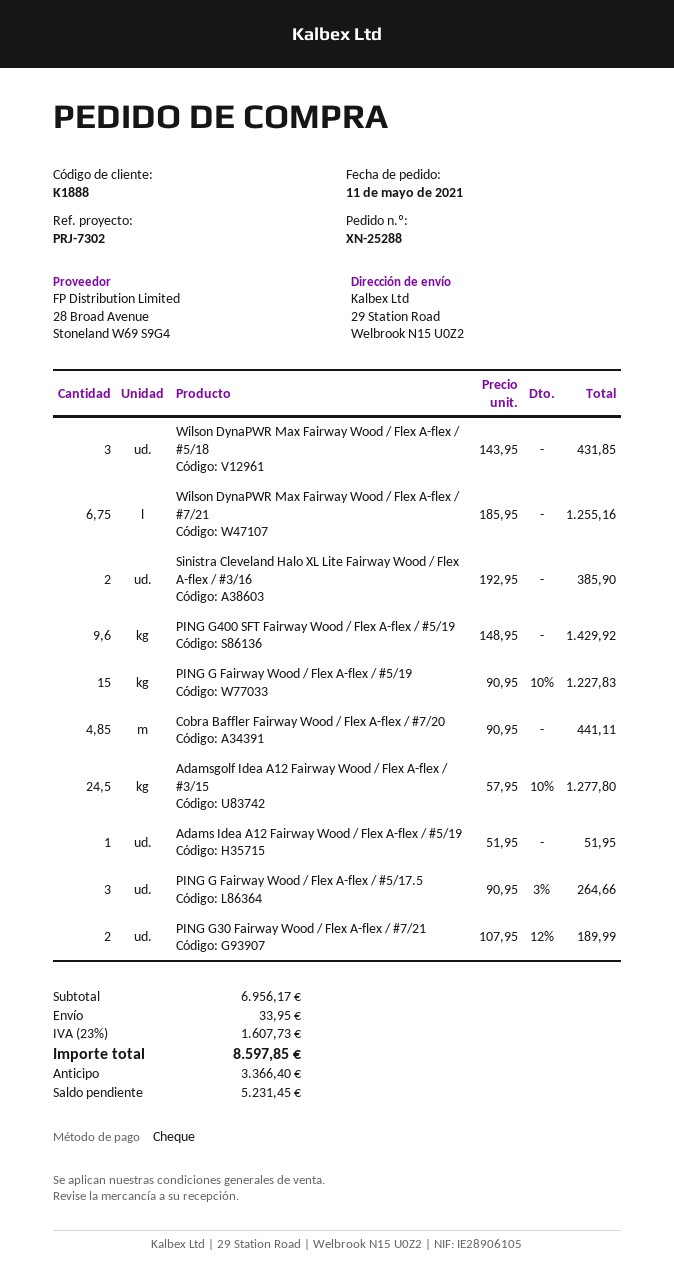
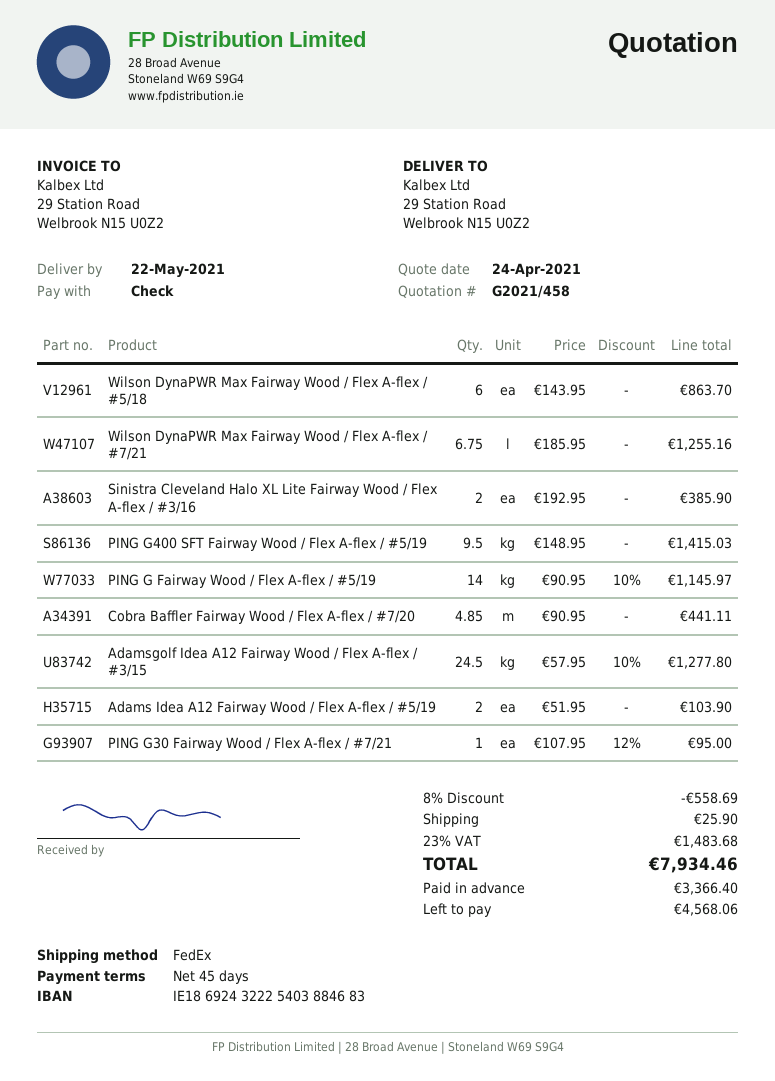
Wilson DynaPWR Max Fairway Wood / Flex A-flex / #5/18: 3 x 143.95 = 431.85 -> 6 x 143.95 = 863.70
PING G400 SFT Fairway Wood / Flex A-flex / #5/19: 9.6 x 148.95 = 1429.92 -> 9.5 x 148.95 = 1415.03
PING G Fairway Wood / Flex A-flex / #5/19: 15 x 90.95 - 10% = 1227.83 -> 14 x 90.95 - 10% = 1145.97
Adams Idea A12 Fairway Wood / Flex A-flex / #5/19: 1 x 51.95 = 51.95 -> 2 x 51.95 = 103.90
PING G Fairway Wood / Flex A-flex / #5/17.5: 3 x 90.95 - 3% = 264.66 -> none
PING G30 Fairway Wood / Flex A-flex / #7/21: 2 x 107.95 - 12% = 189.99 -> 1 x 107.95 - 12% = 95.00
discount: none -> 8% = 558.69
shipping: 33.95 -> 25.90
tax: 23% = 1607.73 -> 23% = 1483.68
total: 8597.85 -> 7934.46
balance: 5231.45 -> 4568.06

